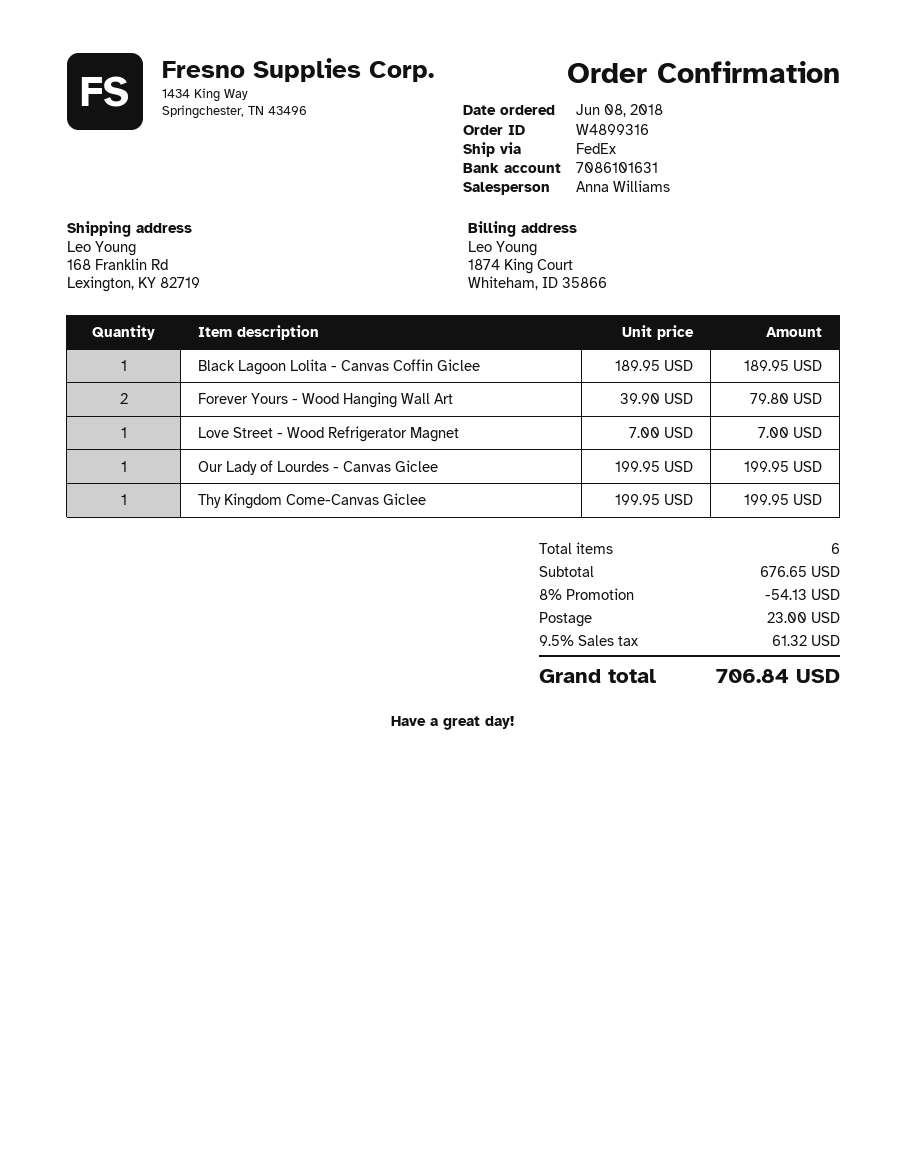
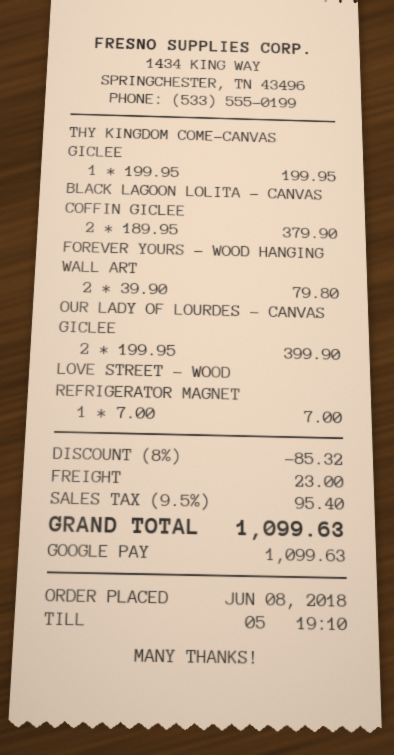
Black Lagoon Lolita - Canvas Coffin Giclee: 1 x 189.95 = 189.95 -> 2 x 189.95 = 379.90
Our Lady of Lourdes - Canvas Giclee: 1 x 199.95 = 199.95 -> 2 x 199.95 = 399.90
discount: 8% = 54.13 -> 8% = 85.32
tax: 9.5% = 61.32 -> 9.5% = 95.40
total: 706.84 -> 1099.63

